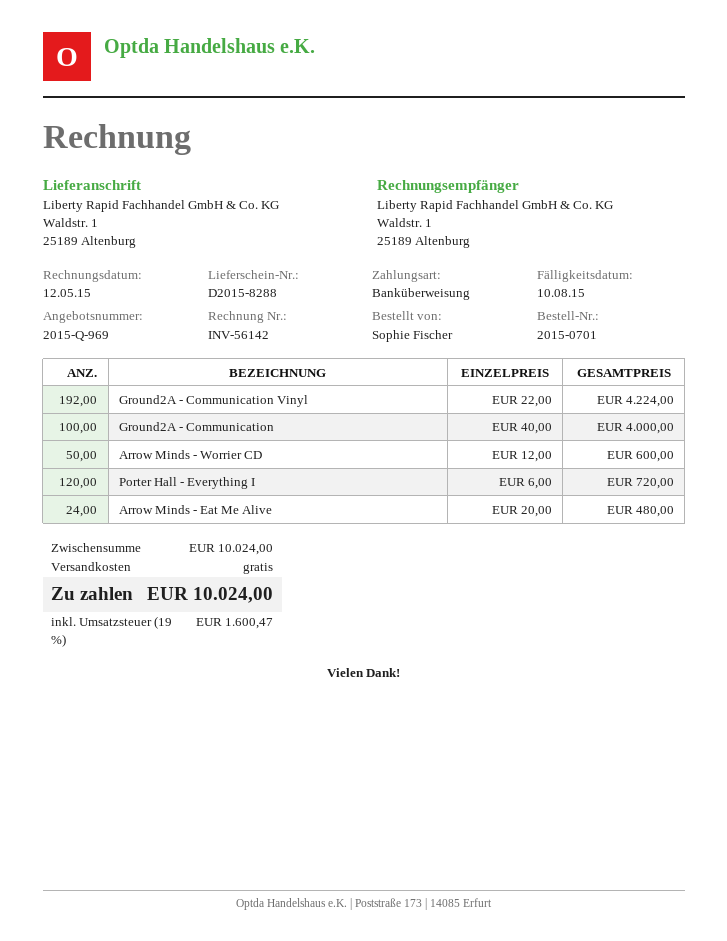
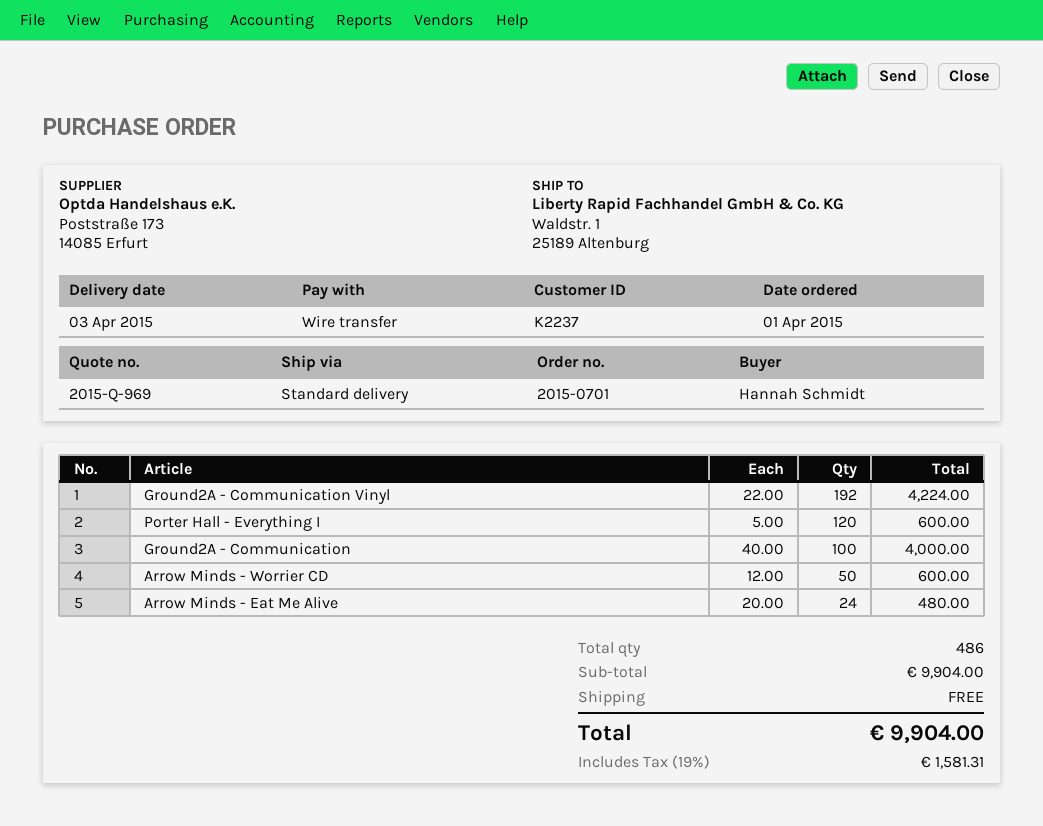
ordered by: Sophie Fischer -> Hannah Schmidt
Porter Hall - Everything I: 120 x 6.00 = 720.00 -> 120 x 5.00 = 600.00
subtotal: 10024.00 -> 9904.00
tax: 19% = 1600.47 -> 19% = 1581.31
total: 10024.00 -> 9904.00

